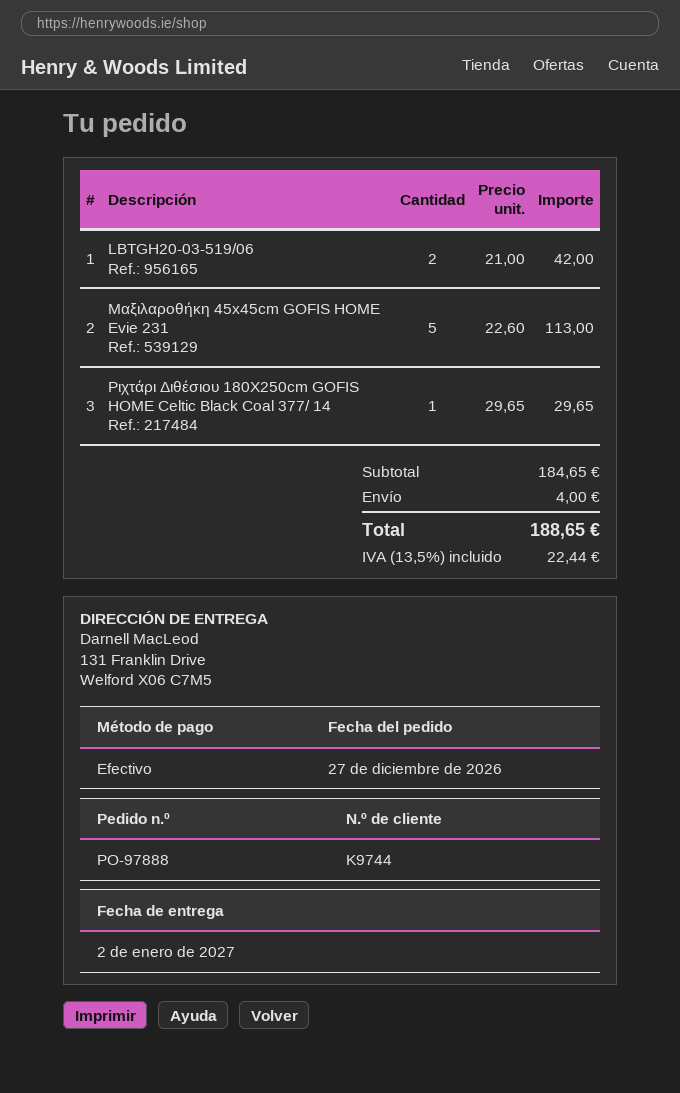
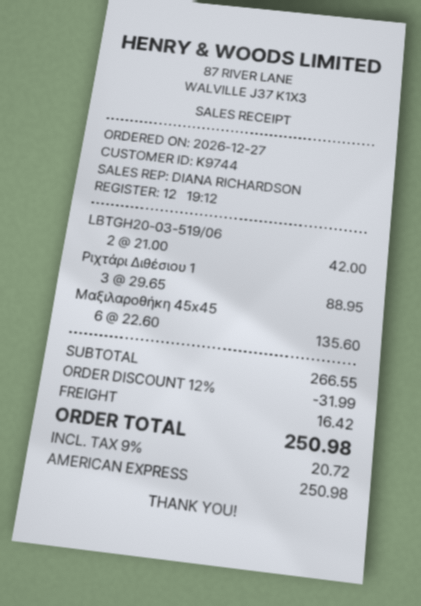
payment method: cash -> American Express
Μαξιλαροθήκη 45x45cm GOFIS HOME Evie 231: 5 x 22.60 = 113.00 -> 6 x 22.60 = 135.60
Ριχτάρι Διθέσιου 180X250cm GOFIS HOME Celtic Black Coal 377/ 14: 1 x 29.65 = 29.65 -> 3 x 29.65 = 88.95
subtotal: 184.65 -> 266.55
discount: none -> 12% = 31.99
shipping: 4.00 -> 16.42
tax: 13.5% = 22.44 -> 9% = 20.72
total: 188.65 -> 250.98

